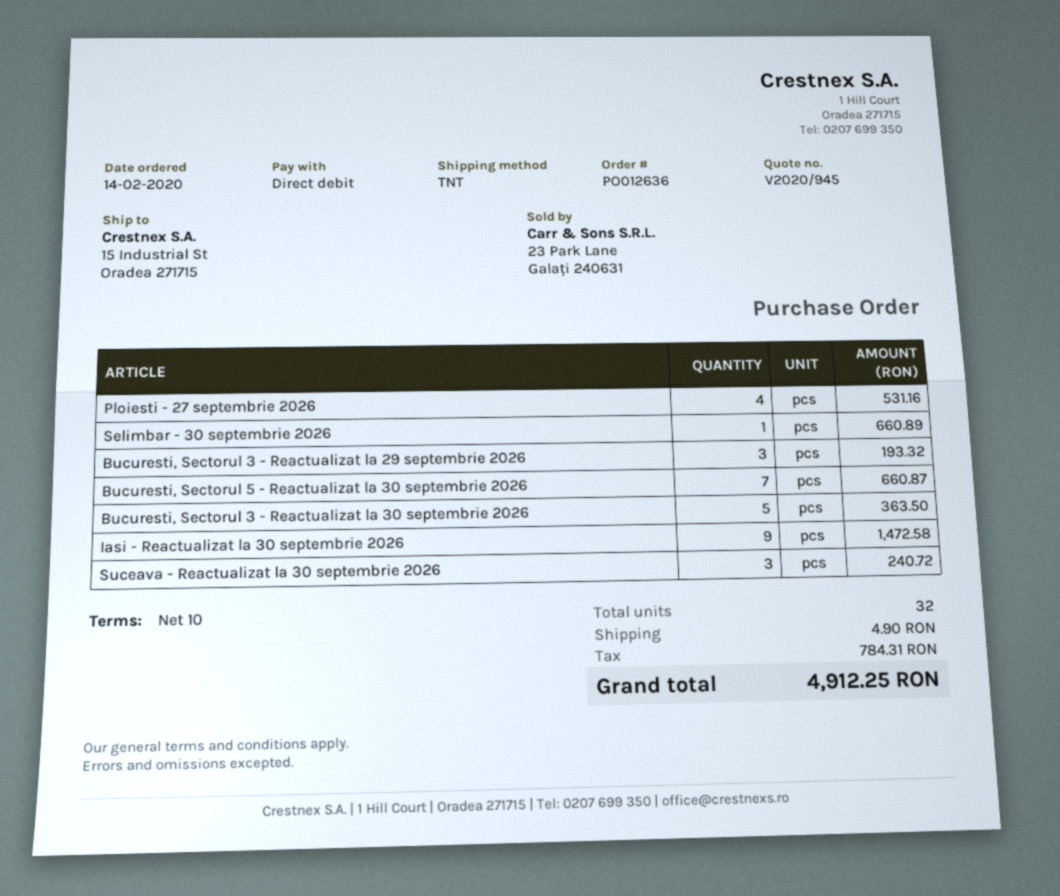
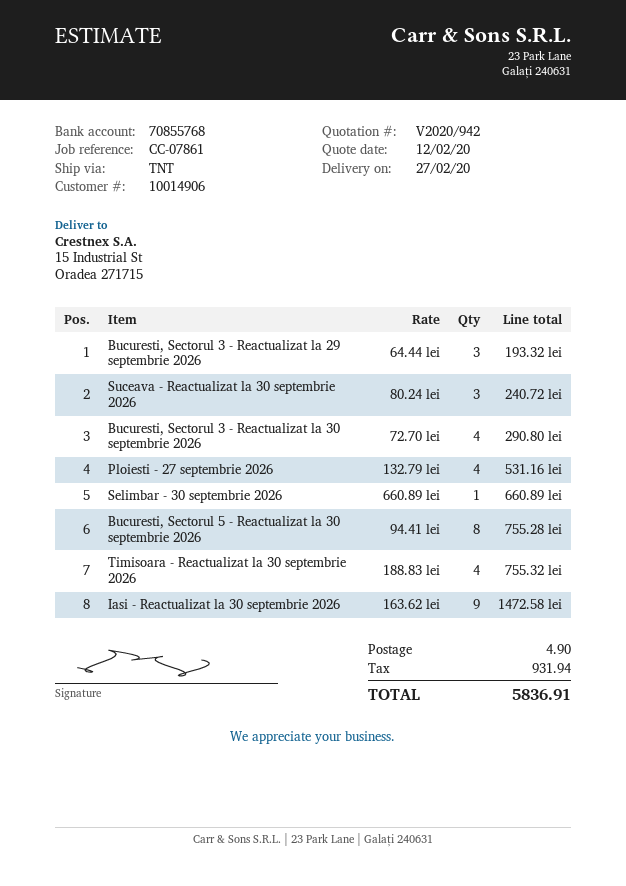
quote number: V2020/945 -> V2020/942
Bucuresti, Sectorul 5 - Reactualizat la 30 septembrie 2026: 7 for 660.87 -> 8 for 755.28
Bucuresti, Sectorul 3 - Reactualizat la 30 septembrie 2026: 5 for 363.50 -> 4 for 290.80
Timisoara - Reactualizat la 30 septembrie 2026: none -> 4 for 755.32
tax: 784.31 -> 931.94
total: 4912.25 -> 5836.91

